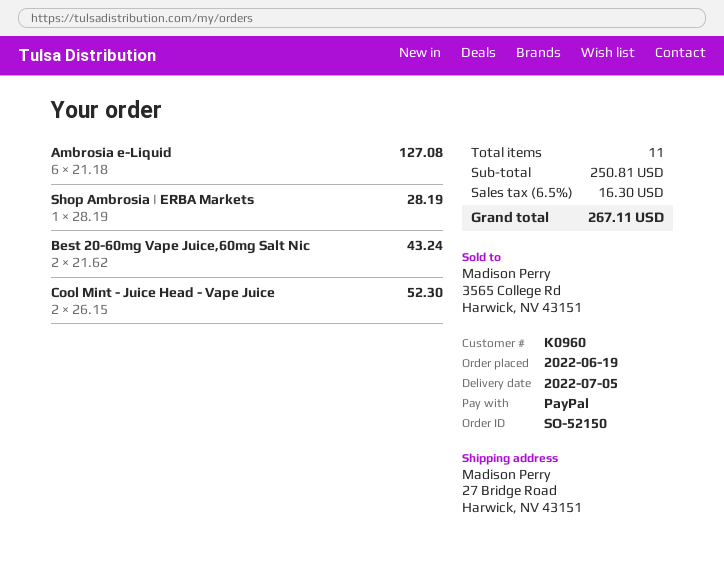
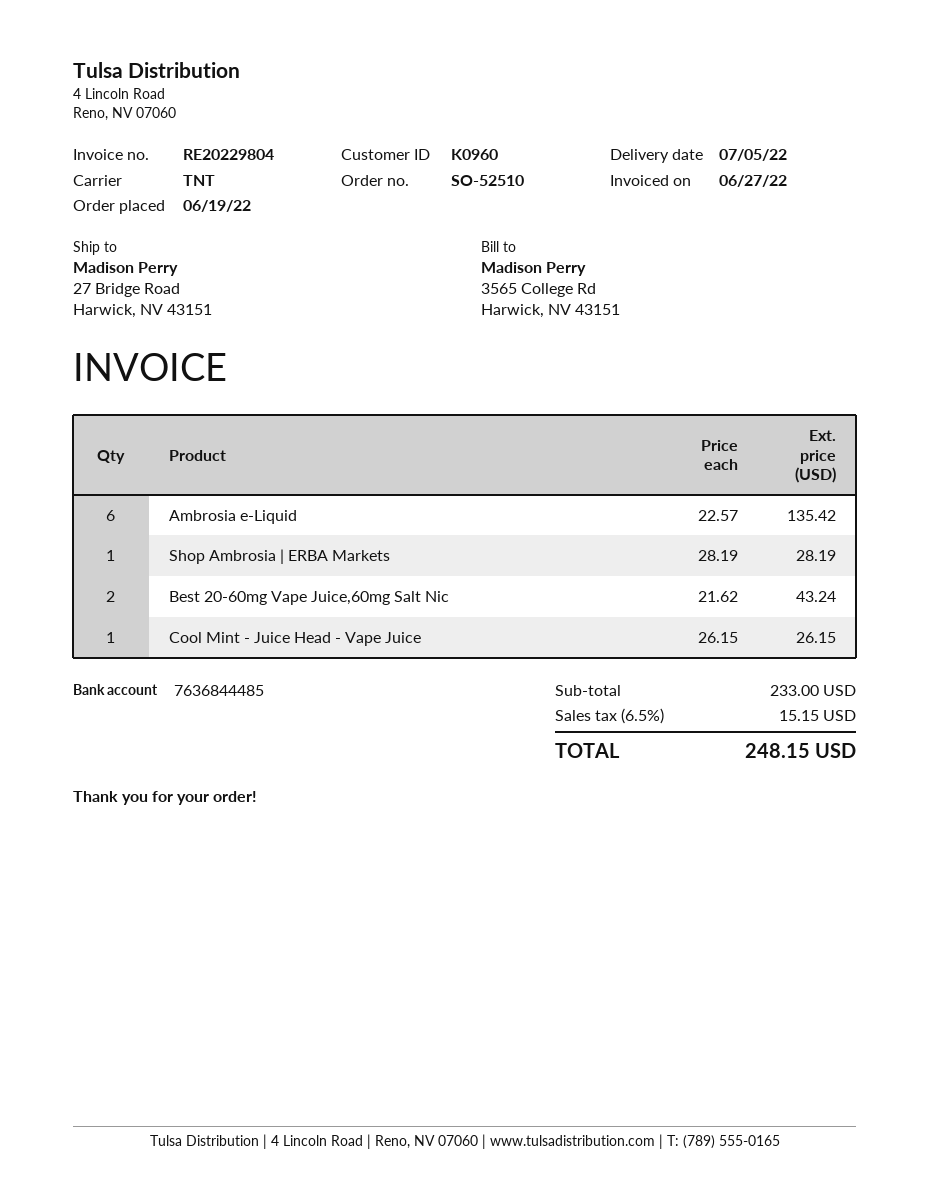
order number: SO-52150 -> SO-52510
Ambrosia e-Liquid: 6 x 21.18 = 127.08 -> 6 x 22.57 = 135.42
Cool Mint - Juice Head - Vape Juice: 2 x 26.15 = 52.30 -> 1 x 26.15 = 26.15
subtotal: 250.81 -> 233.00
tax: 6.5% = 16.30 -> 6.5% = 15.15
total: 267.11 -> 248.15

